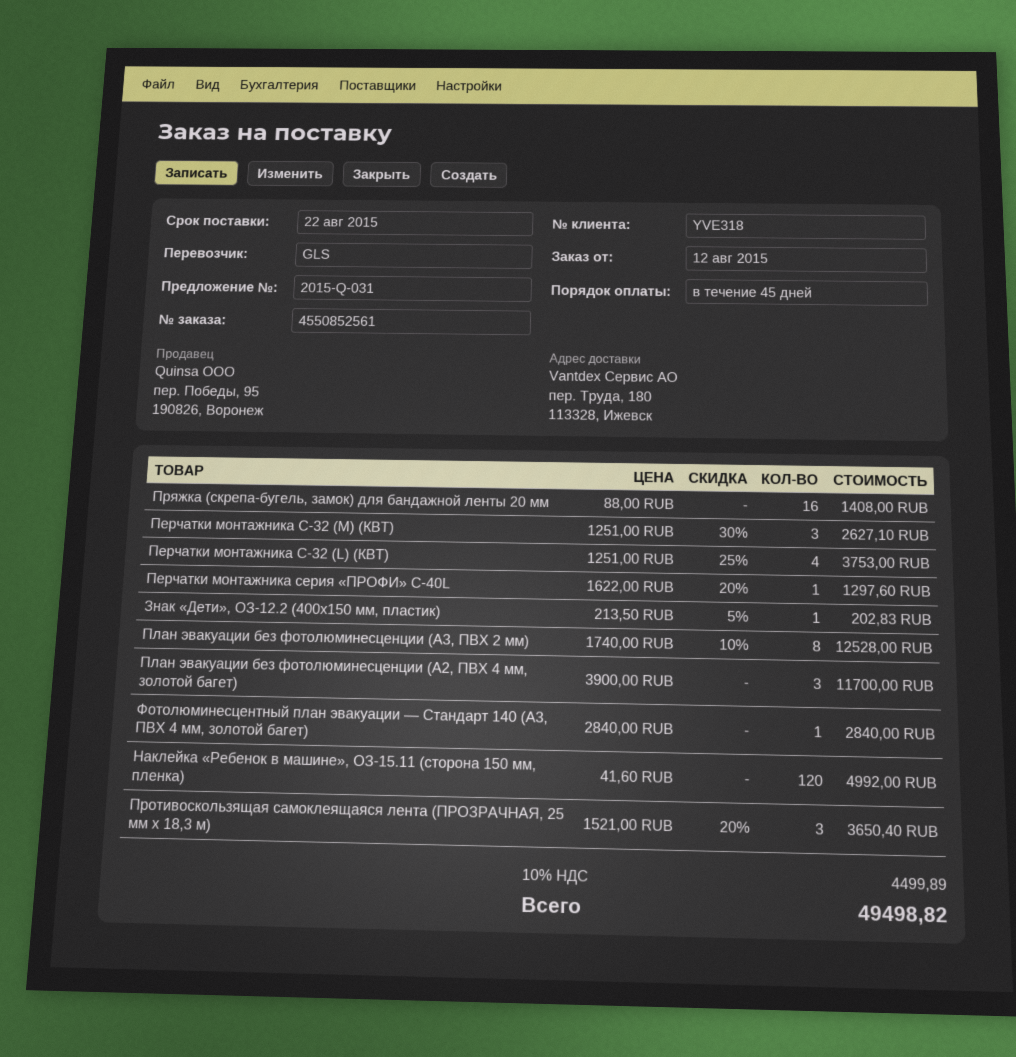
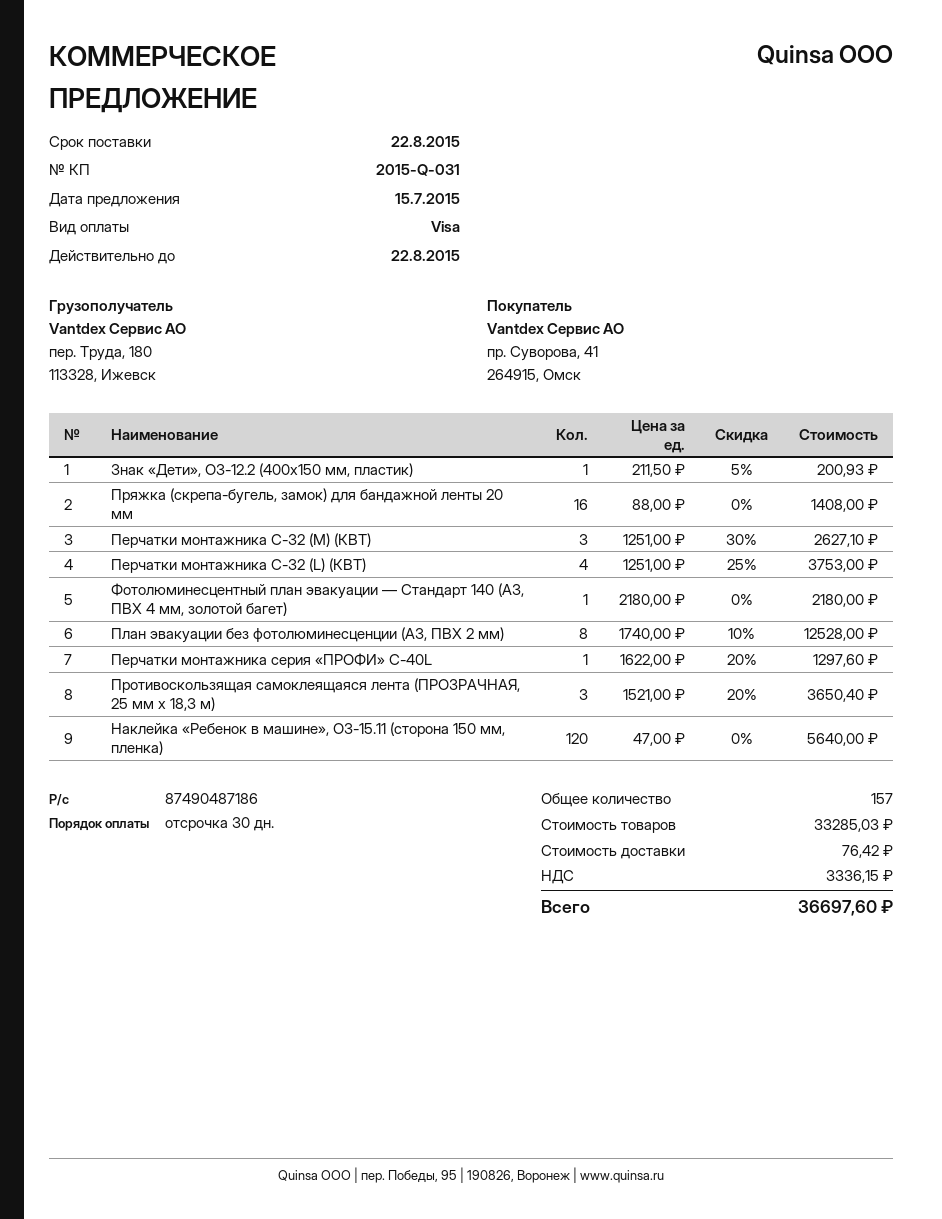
payment terms: 45 days -> 30 days
Знак «Дети», ОЗ-12.2 (400х150 мм, пластик): 1 x 213.50 - 5% = 202.83 -> 1 x 211.50 - 5% = 200.93
План эвакуации без фотолюминесценции (А2, ПВХ 4 мм, золотой багет): 3 x 3900.00 = 11700.00 -> none
Фотолюминесцентный план эвакуации — Стандарт 140 (А3, ПВХ 4 мм, золотой багет): 1 x 2840.00 = 2840.00 -> 1 x 2180.00 = 2180.00
Наклейка «Ребенок в машине», ОЗ-15.11 (сторона 150 мм, пленка): 120 x 41.60 = 4992.00 -> 120 x 47.00 = 5640.00
shipping: none -> 76.42
tax: 4499.89 -> 3336.15
total: 49498.82 -> 36697.60

